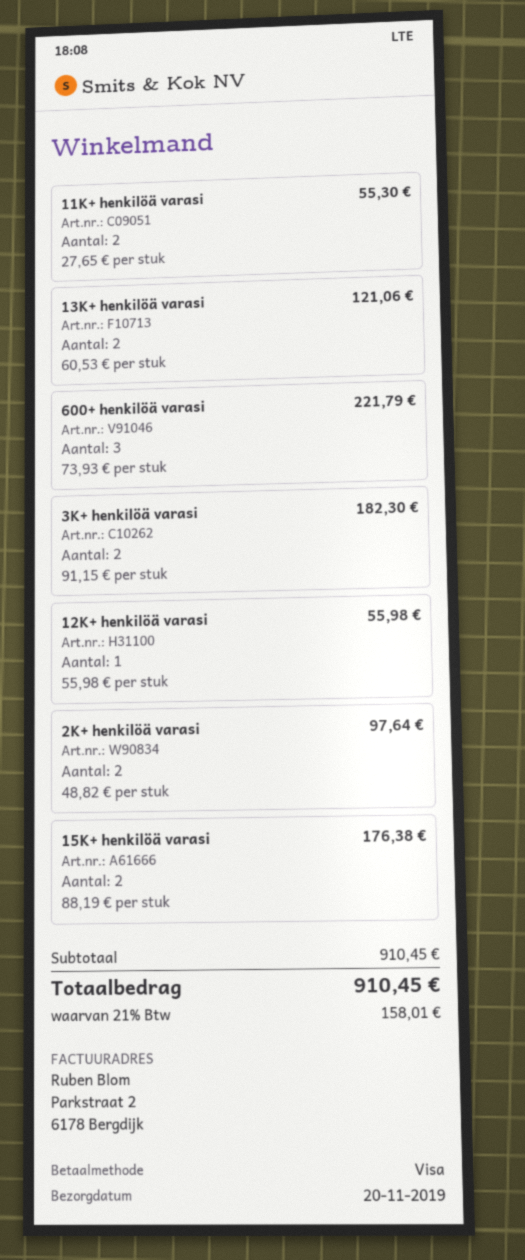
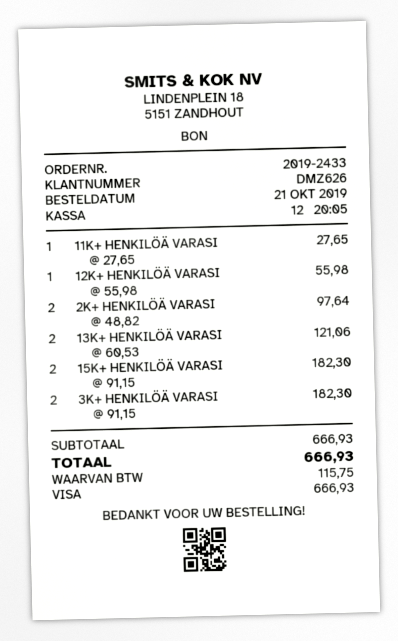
11K+ henkilöä varasi: 2 x 27.65 = 55.30 -> 1 x 27.65 = 27.65
600+ henkilöä varasi: 3 x 73.93 = 221.79 -> none
15K+ henkilöä varasi: 2 x 88.19 = 176.38 -> 2 x 91.15 = 182.30
subtotal: 910.45 -> 666.93
tax: 158.01 -> 115.75
total: 910.45 -> 666.93

